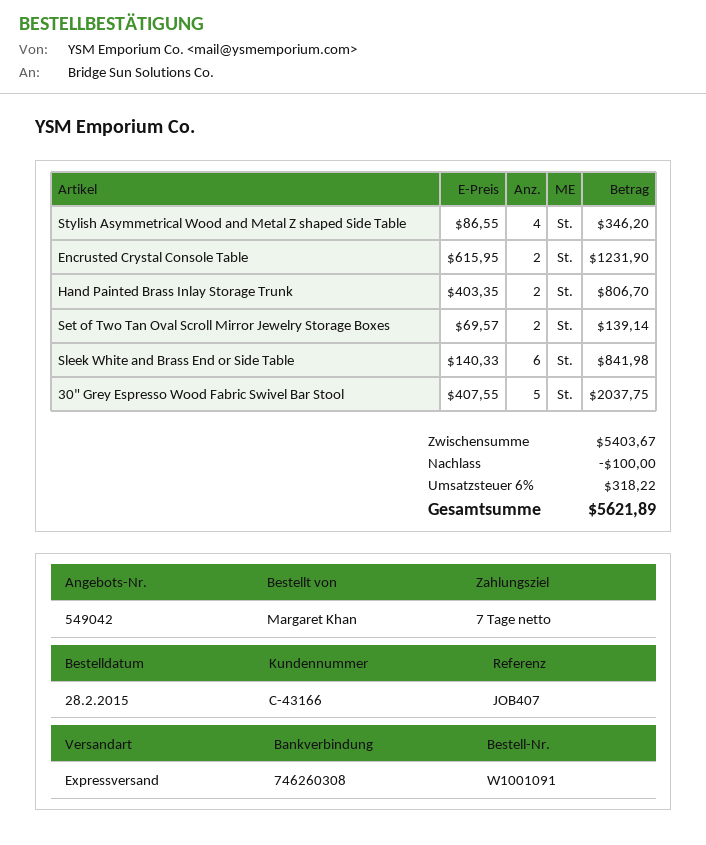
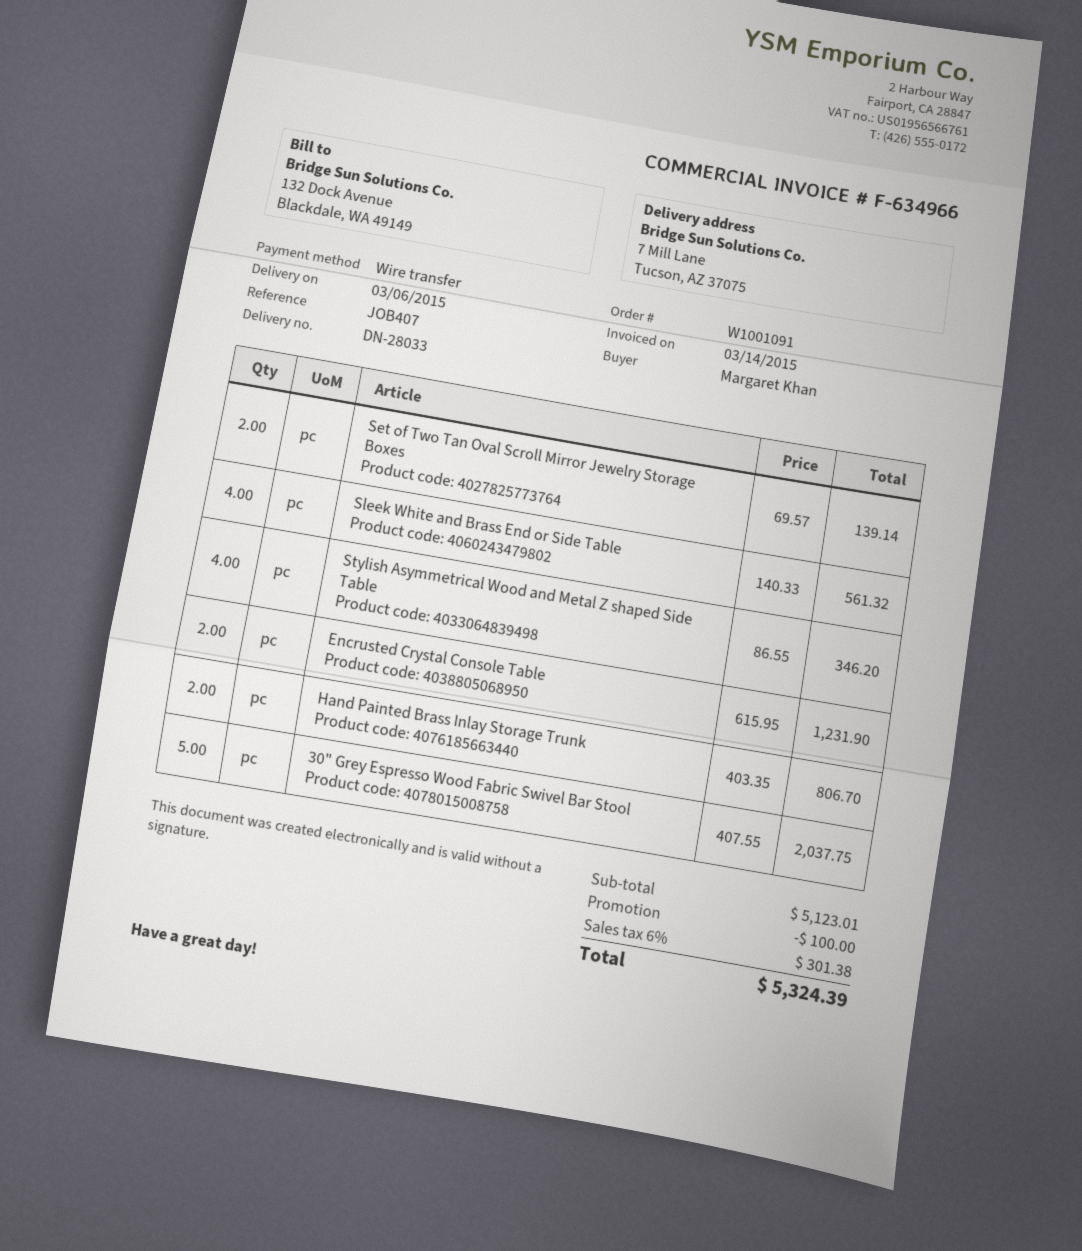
Sleek White and Brass End or Side Table: 6 x 140.33 = 841.98 -> 4 x 140.33 = 561.32
subtotal: 5403.67 -> 5123.01
tax: 6% = 318.22 -> 6% = 301.38
total: 5621.89 -> 5324.39

